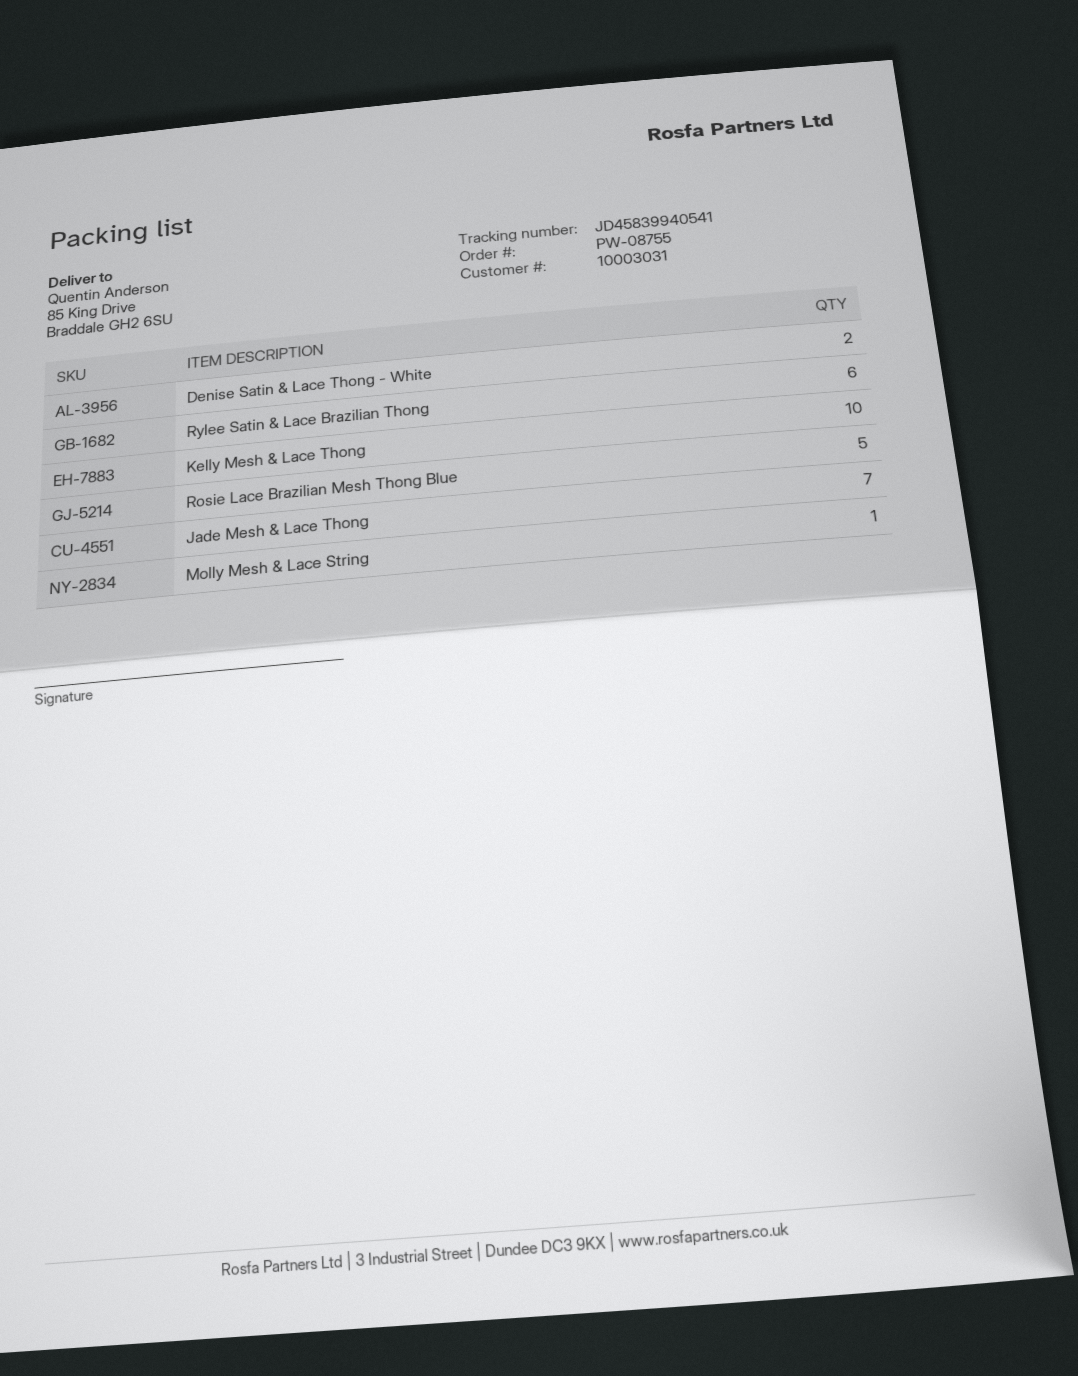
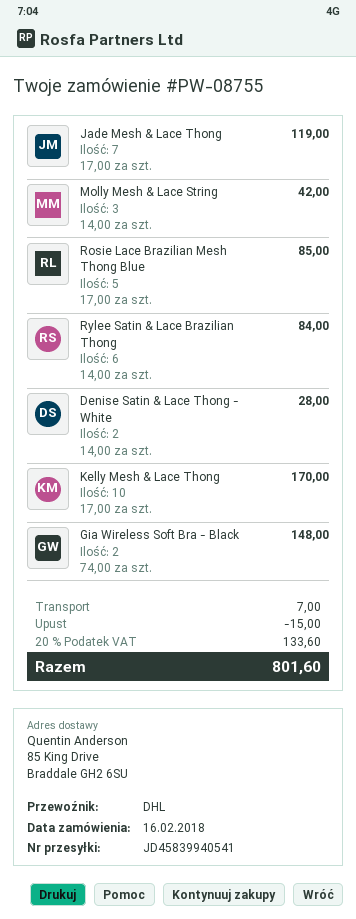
Molly Mesh & Lace String: 1 -> 3
Gia Wireless Soft Bra - Black: none -> 2

